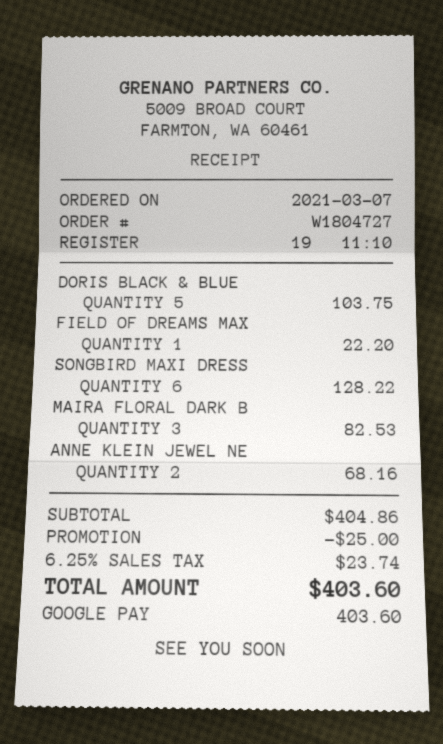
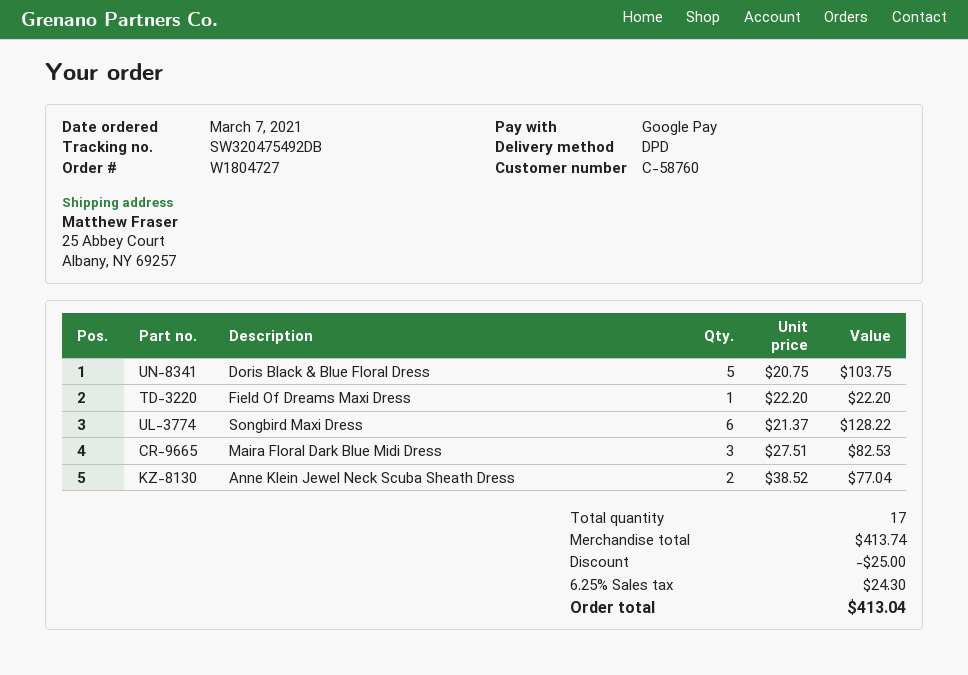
ANNE KLEIN JEWEL NE: 2 for 68.16 -> 2 for 77.04
subtotal: 404.86 -> 413.74
tax: 6.25% = 23.74 -> 6.25% = 24.30
total: 403.60 -> 413.04

